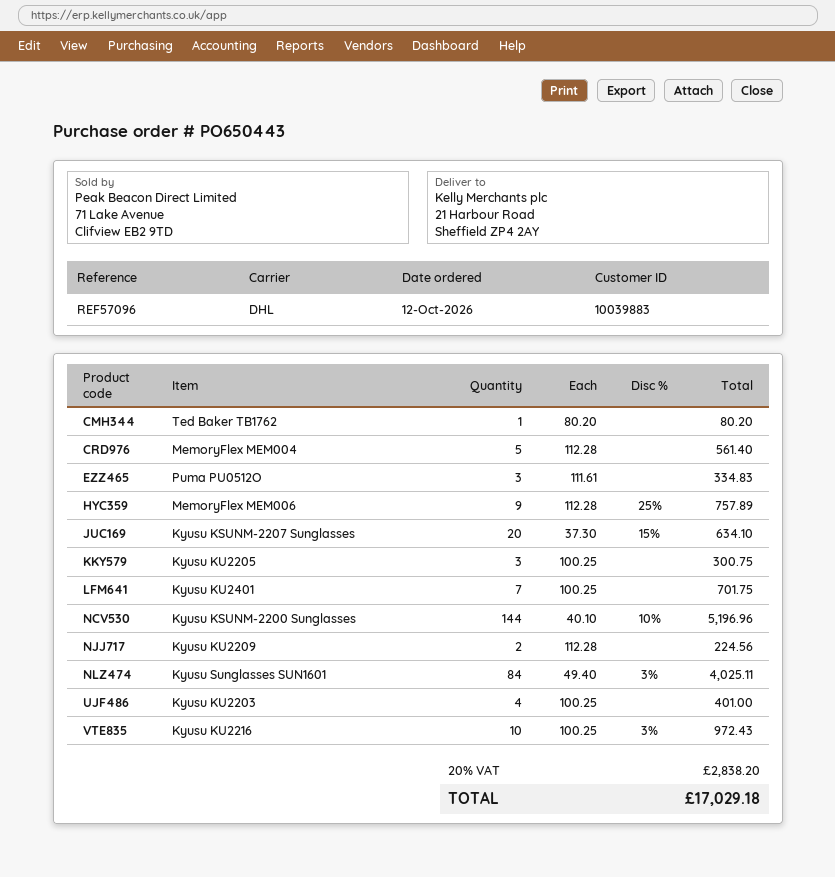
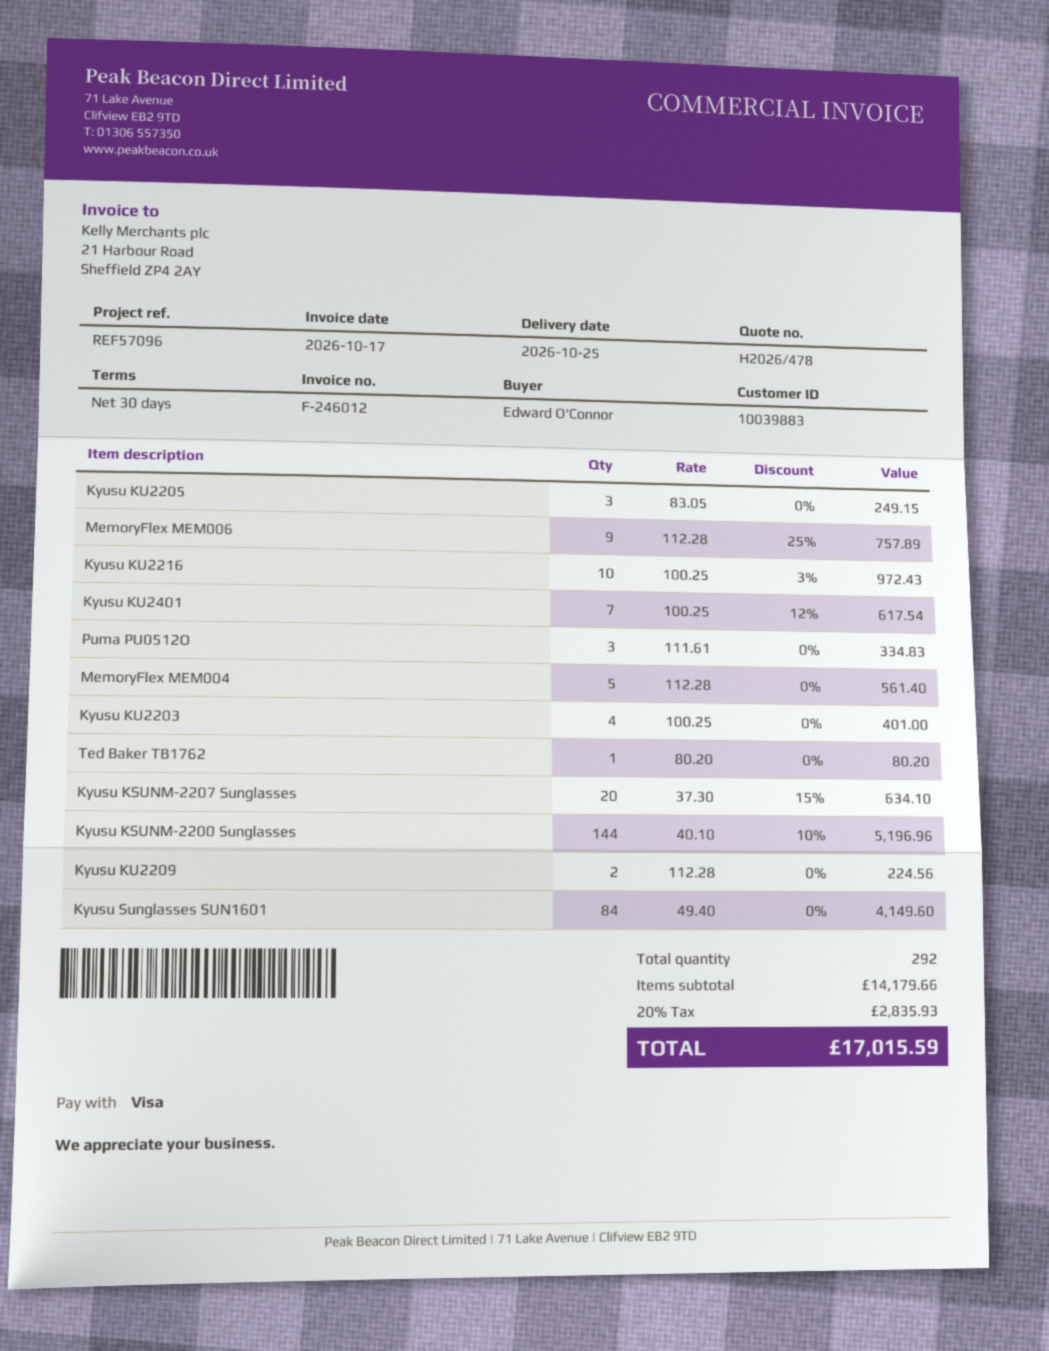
Kyusu KU2205: 3 x 100.25 = 300.75 -> 3 x 83.05 = 249.15
Kyusu KU2401: 7 x 100.25 = 701.75 -> 7 x 100.25 - 12% = 617.54
Kyusu Sunglasses SUN1601: 84 x 49.40 - 3% = 4025.11 -> 84 x 49.40 = 4149.60
tax: 20% = 2838.20 -> 20% = 2835.93
total: 17029.18 -> 17015.59

